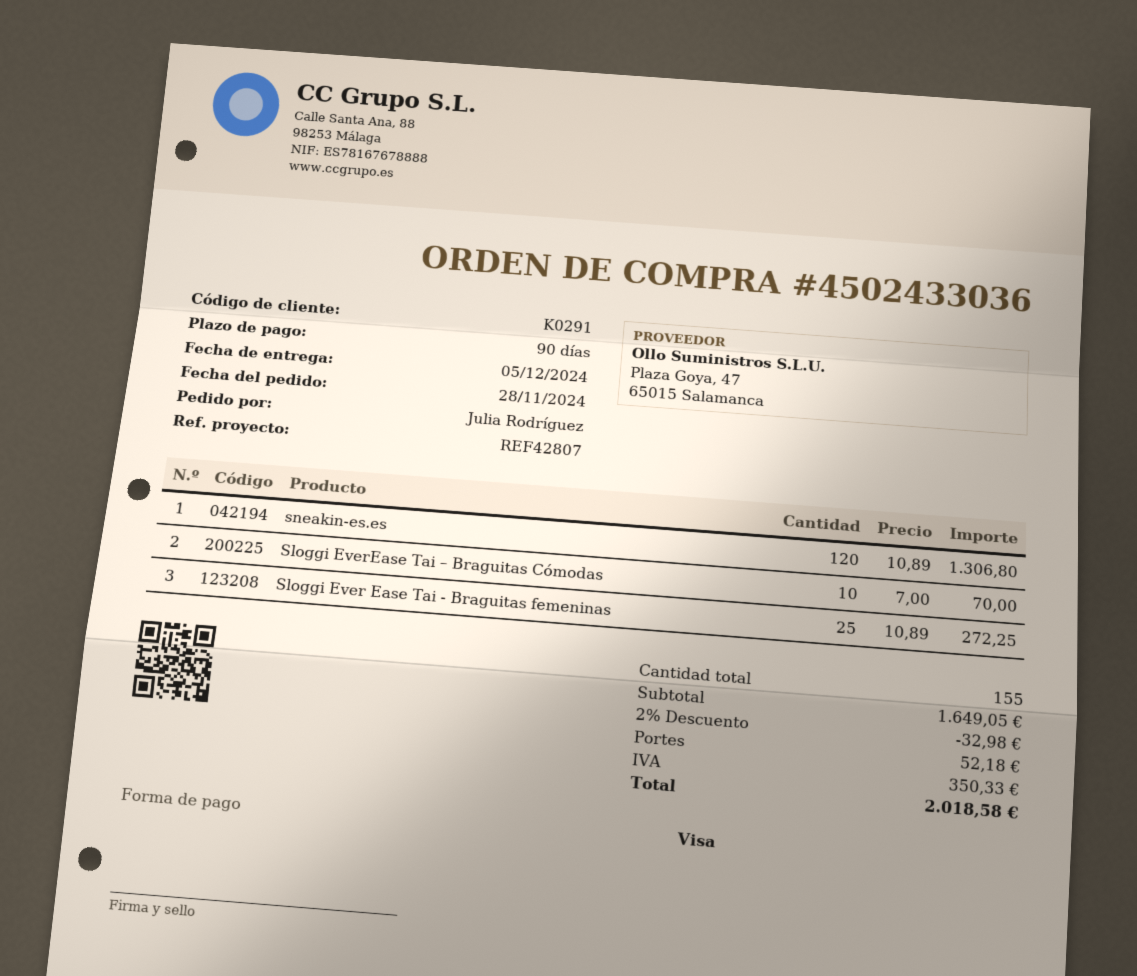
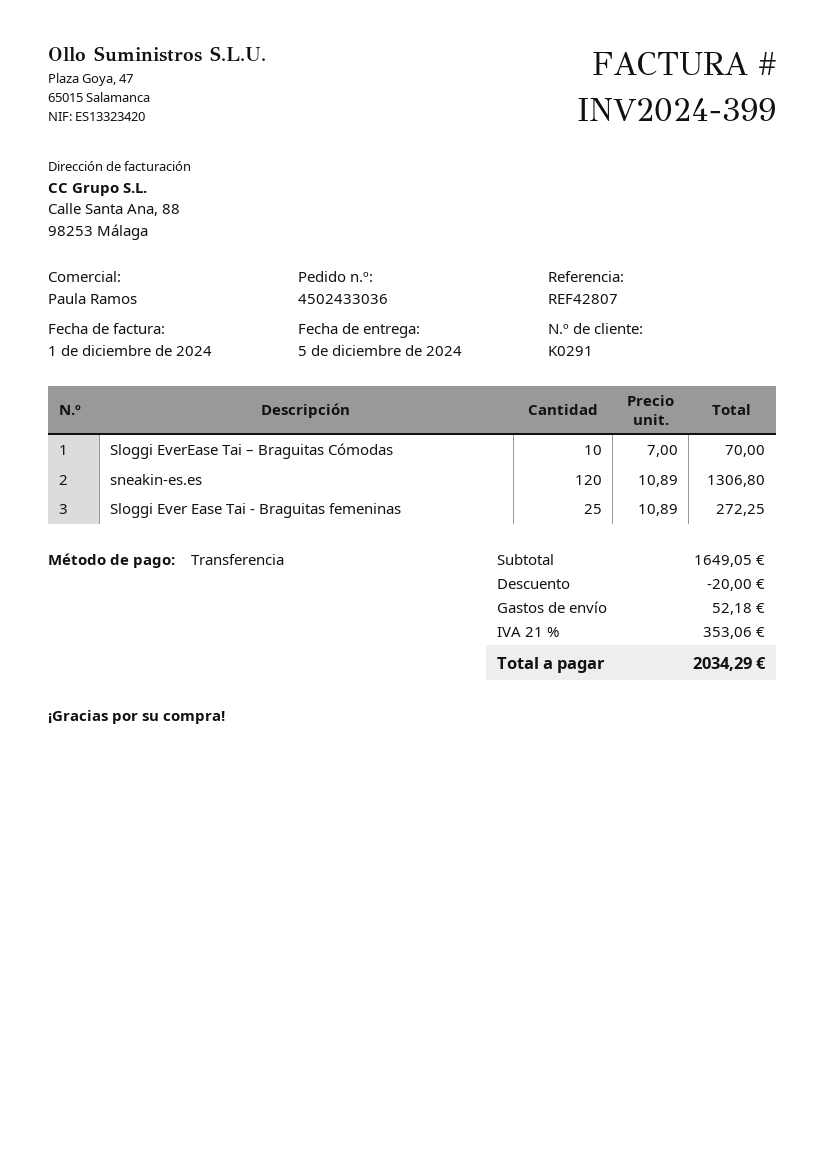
payment method: Visa -> bank transfer
discount: 32.98 -> 20.00
tax: 350.33 -> 353.06
total: 2018.58 -> 2034.29

